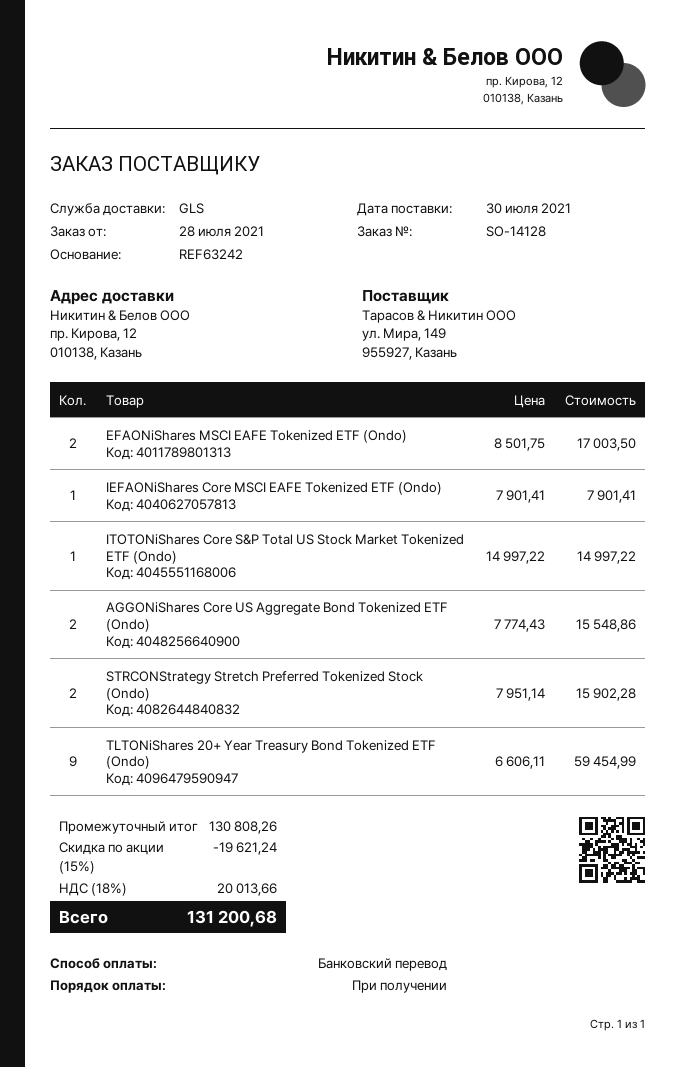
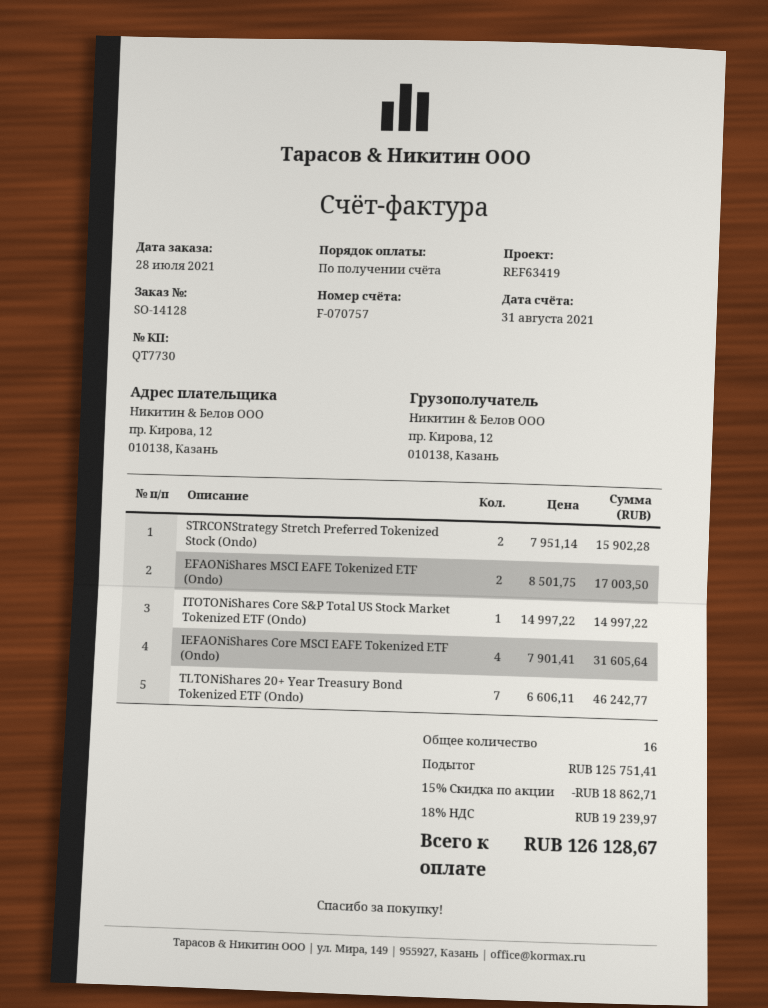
reference: REF63242 -> REF63419
IEFAONiShares Core MSCI EAFE Tokenized ETF (Ondo): 1 x 7901.41 = 7901.41 -> 4 x 7901.41 = 31605.64
AGGONiShares Core US Aggregate Bond Tokenized ETF (Ondo): 2 x 7774.43 = 15548.86 -> none
TLTONiShares 20+ Year Treasury Bond Tokenized ETF (Ondo): 9 x 6606.11 = 59454.99 -> 7 x 6606.11 = 46242.77
subtotal: 130808.26 -> 125751.41
discount: 15% = 19621.24 -> 15% = 18862.71
tax: 18% = 20013.66 -> 18% = 19239.97
total: 131200.68 -> 126128.67

